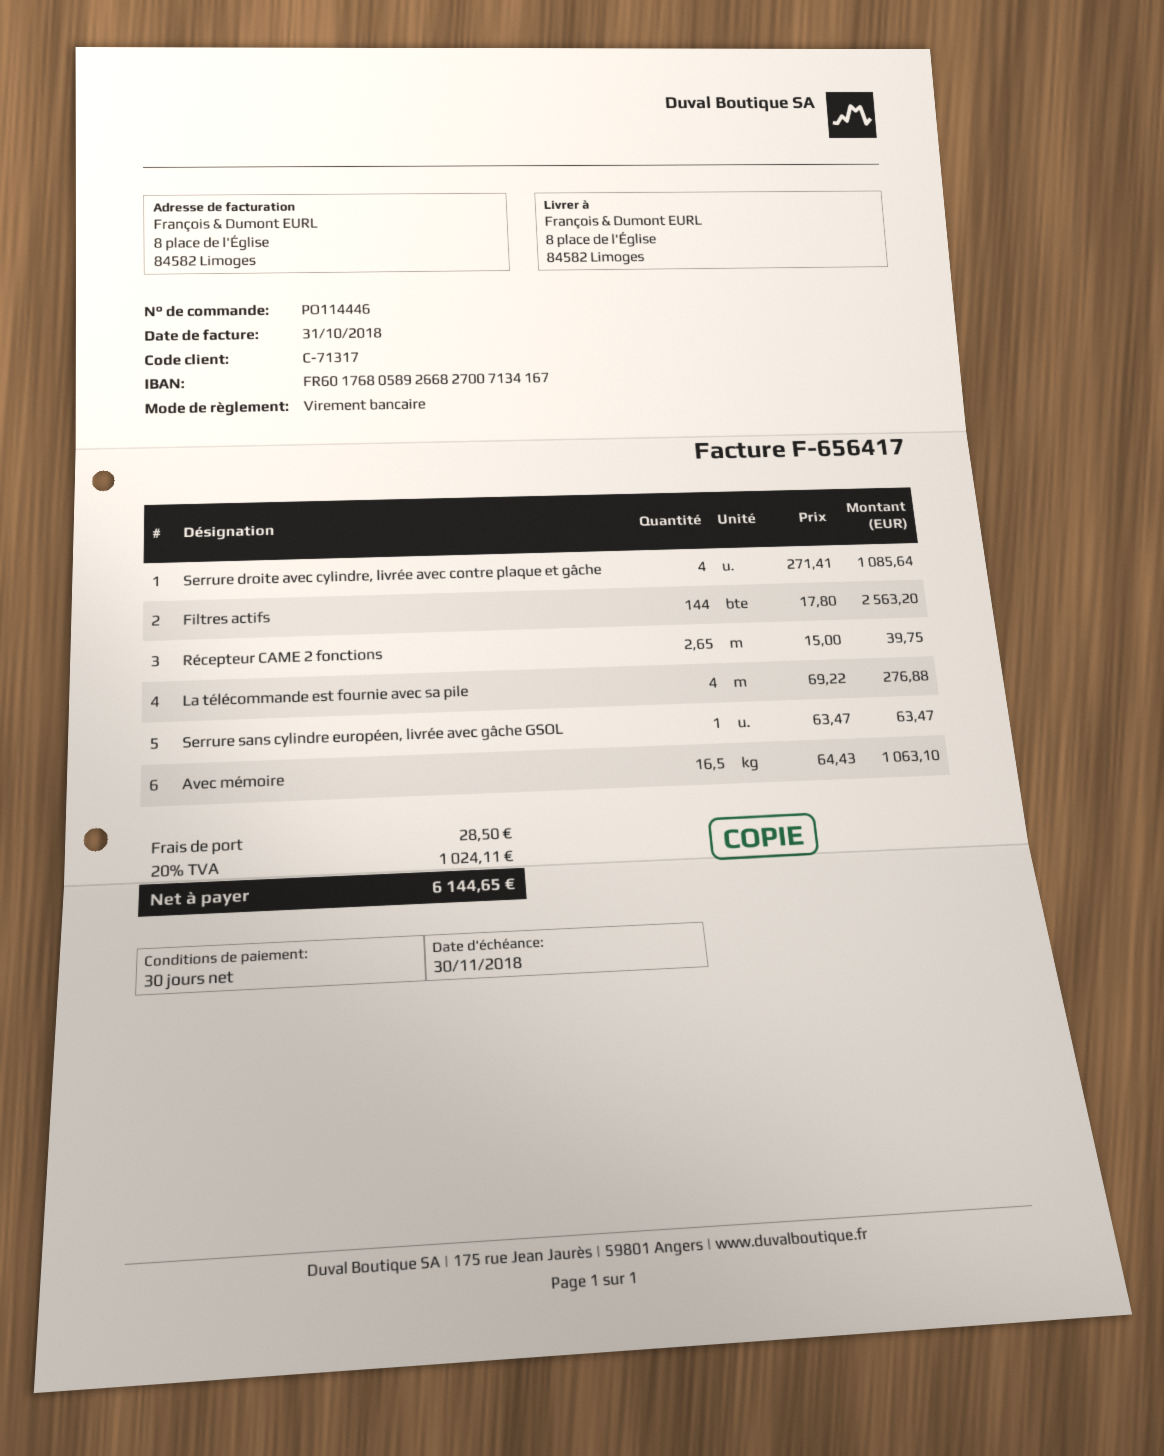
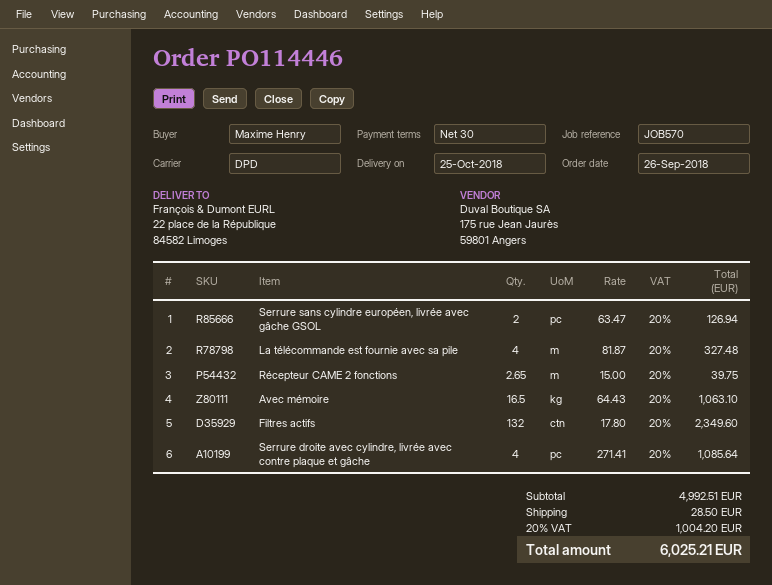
ship to: 8 place de l'Église, 84582 Limoges -> 22 place de la République, 84582 Limoges
Filtres actifs: 144 x 17.80 = 2563.20 -> 132 x 17.80 = 2349.60
La télécommande est fournie avec sa pile: 4 x 69.22 = 276.88 -> 4 x 81.87 = 327.48
Serrure sans cylindre européen, livrée avec gâche GSOL: 1 x 63.47 = 63.47 -> 2 x 63.47 = 126.94
tax: 20% = 1024.11 -> 20% = 1004.20
total: 6144.65 -> 6025.21

